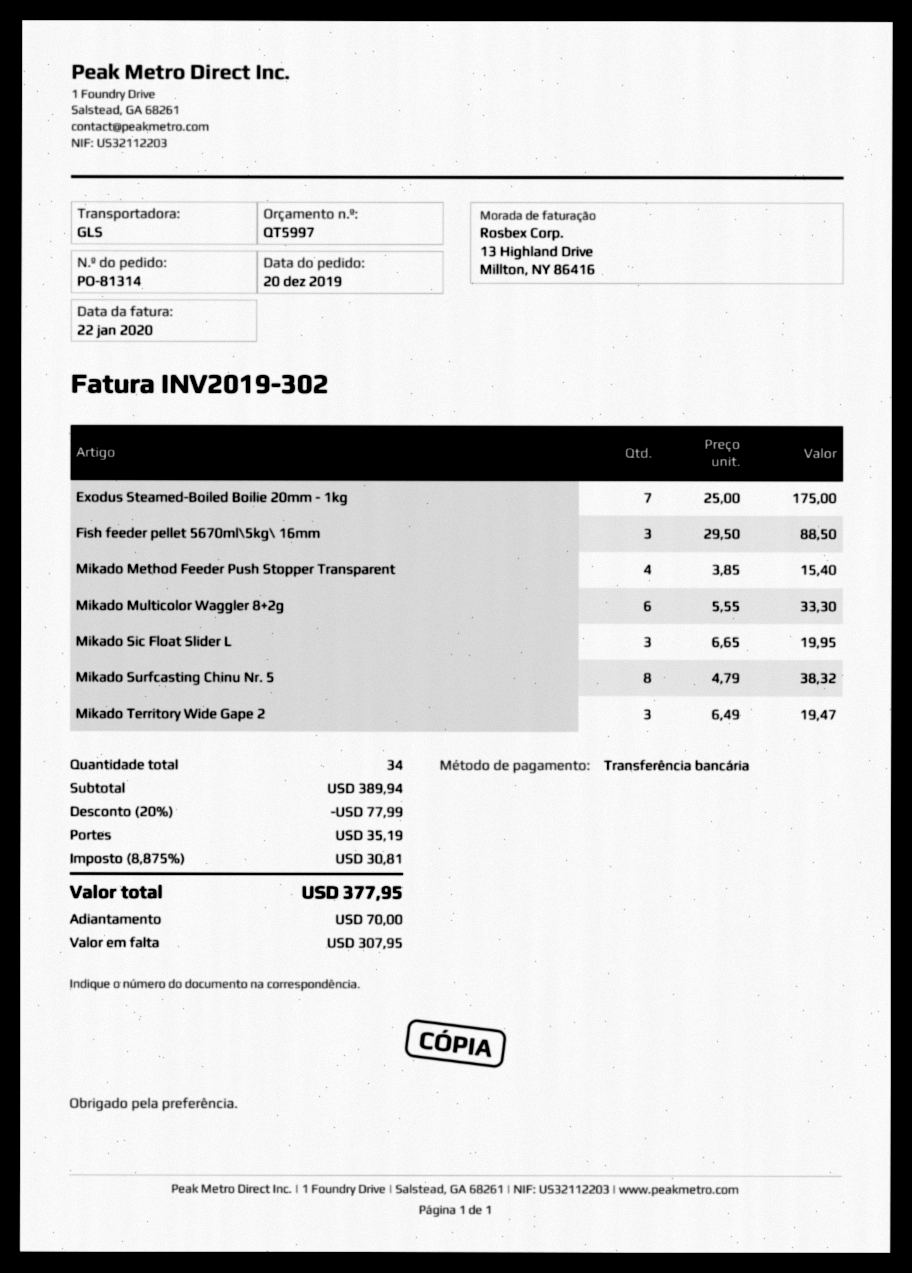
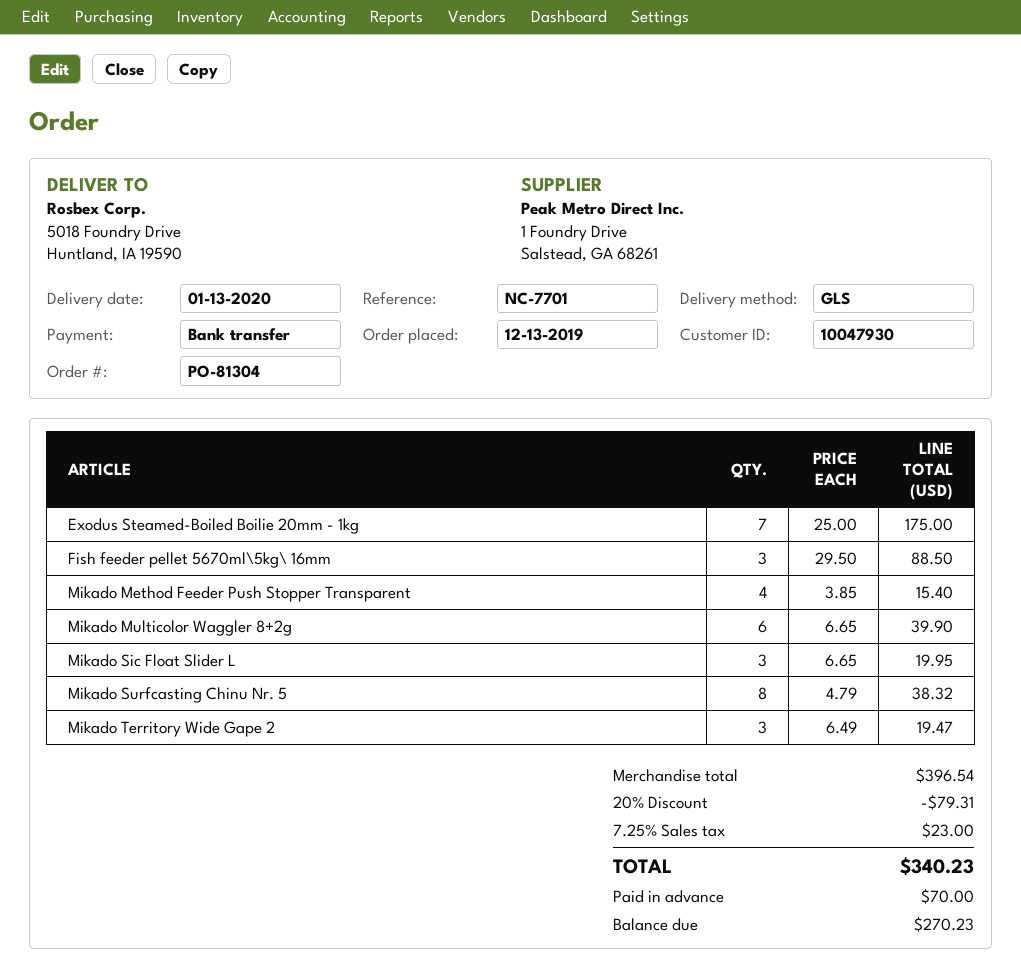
order number: PO-81314 -> PO-81304
order date: 2019-12-20 -> 2019-12-13
Mikado Multicolor Waggler 8+2g: 6 x 5.55 = 33.30 -> 6 x 6.65 = 39.90
subtotal: 389.94 -> 396.54
discount: 20% = 77.99 -> 20% = 79.31
shipping: 35.19 -> none
tax: 8.875% = 30.81 -> 7.25% = 23.00
total: 377.95 -> 340.23
balance: 307.95 -> 270.23

